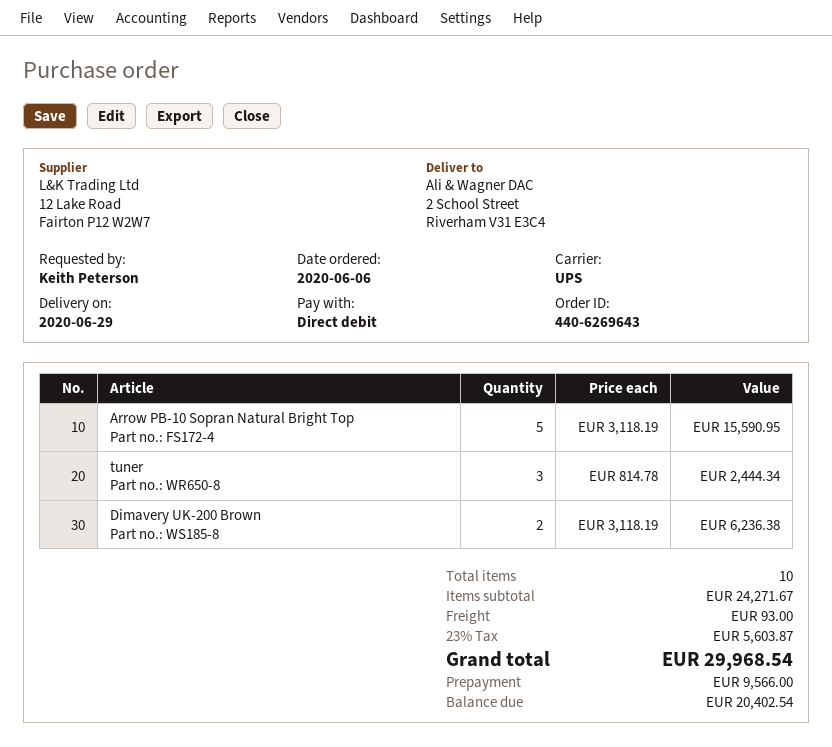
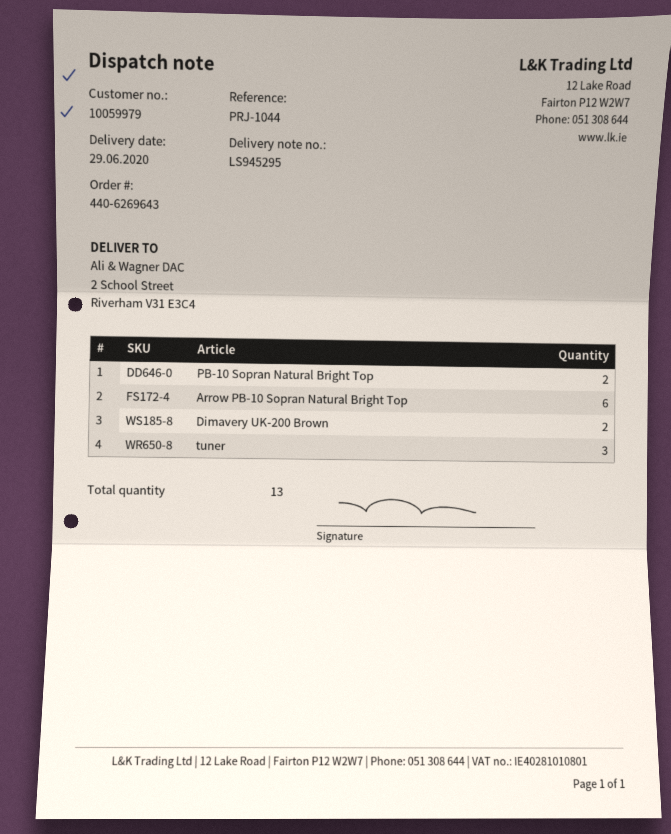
Arrow PB-10 Sopran Natural Bright Top: 5 -> 6
PB-10 Sopran Natural Bright Top: none -> 2
total quantity: 10 -> 13

